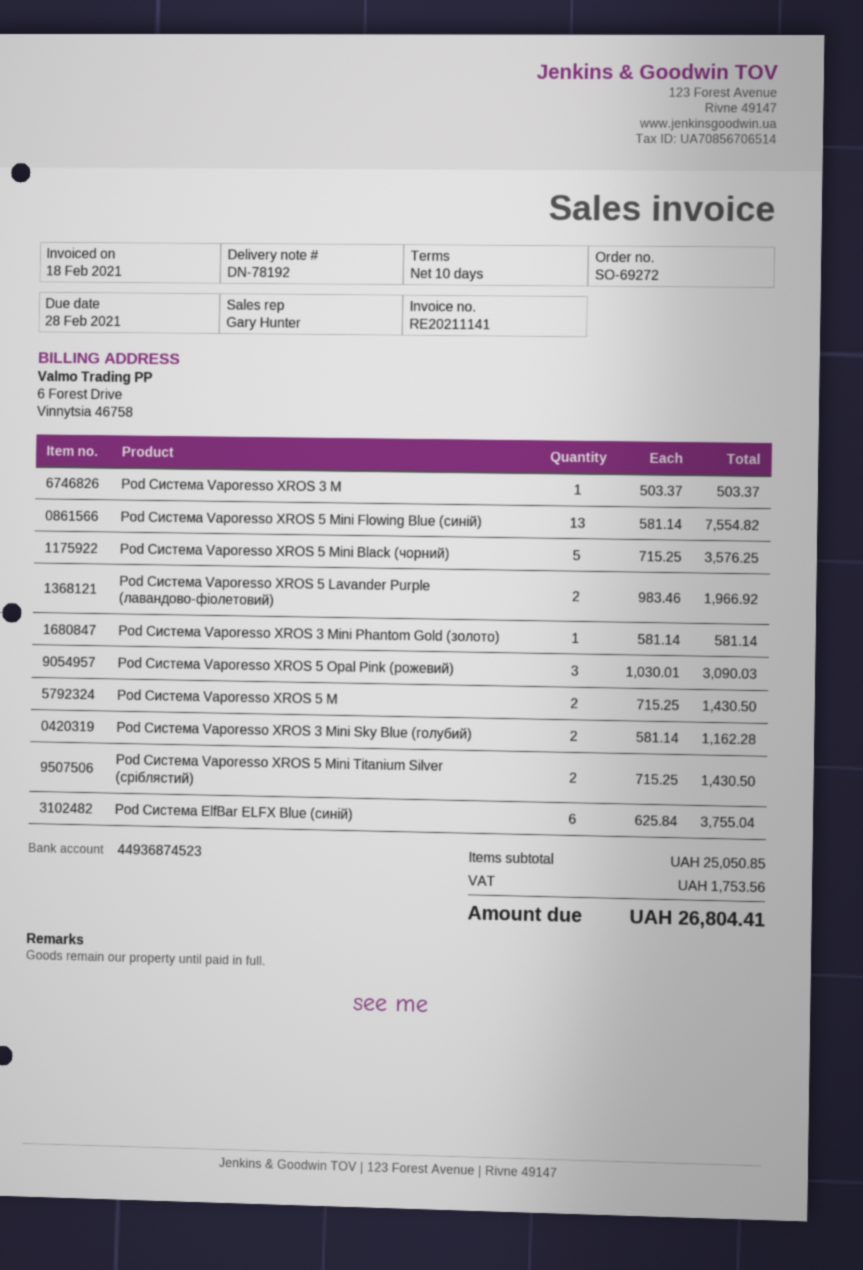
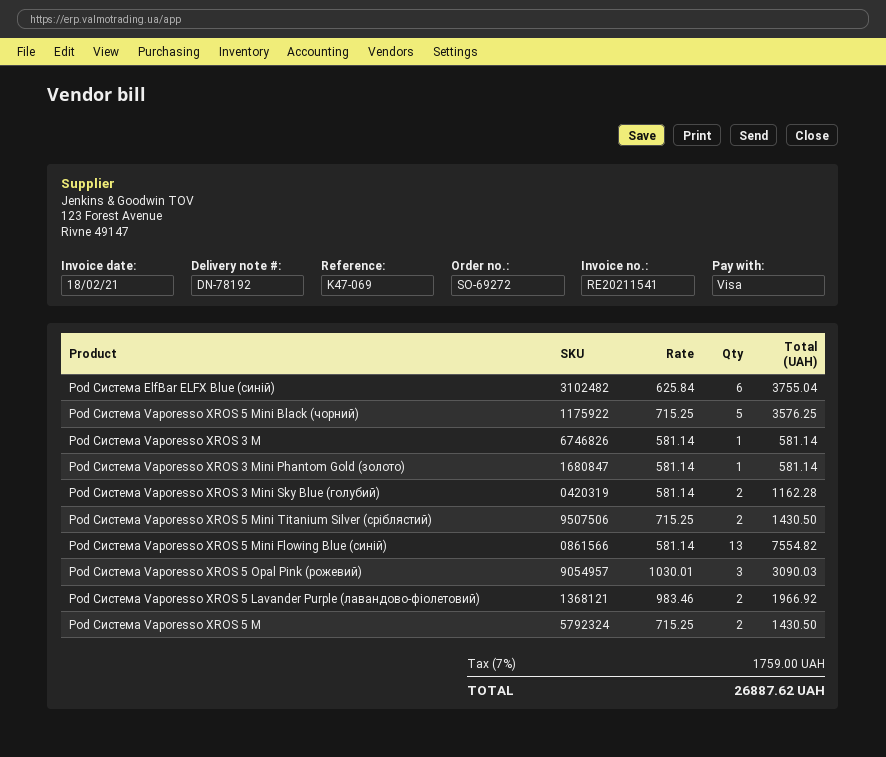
invoice number: RE20211141 -> RE20211541
Pod Система Vaporesso XROS 3 M: 1 x 503.37 = 503.37 -> 1 x 581.14 = 581.14
tax: 1753.56 -> 1759.00
total: 26804.41 -> 26887.62

